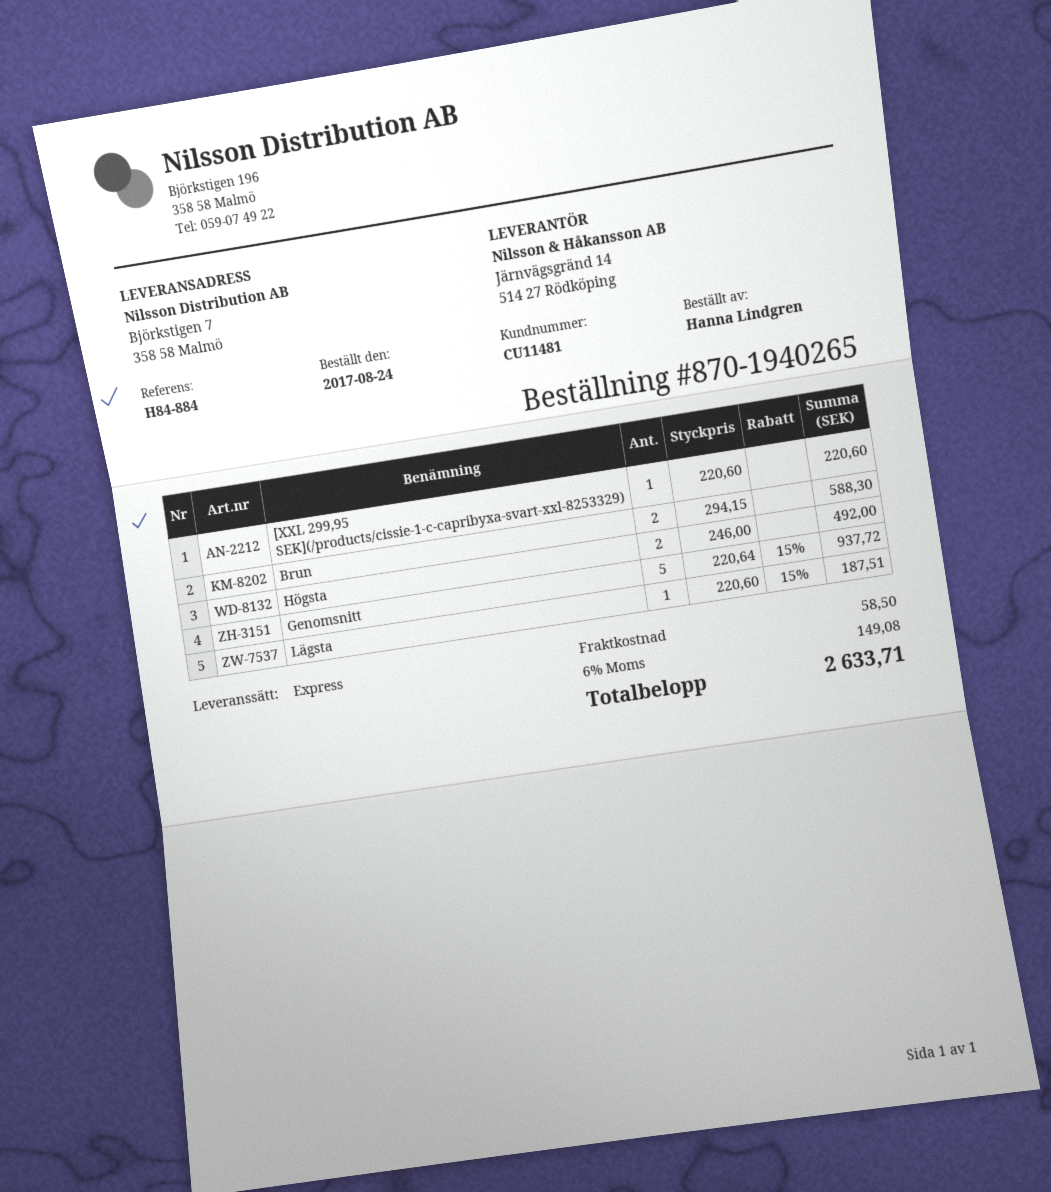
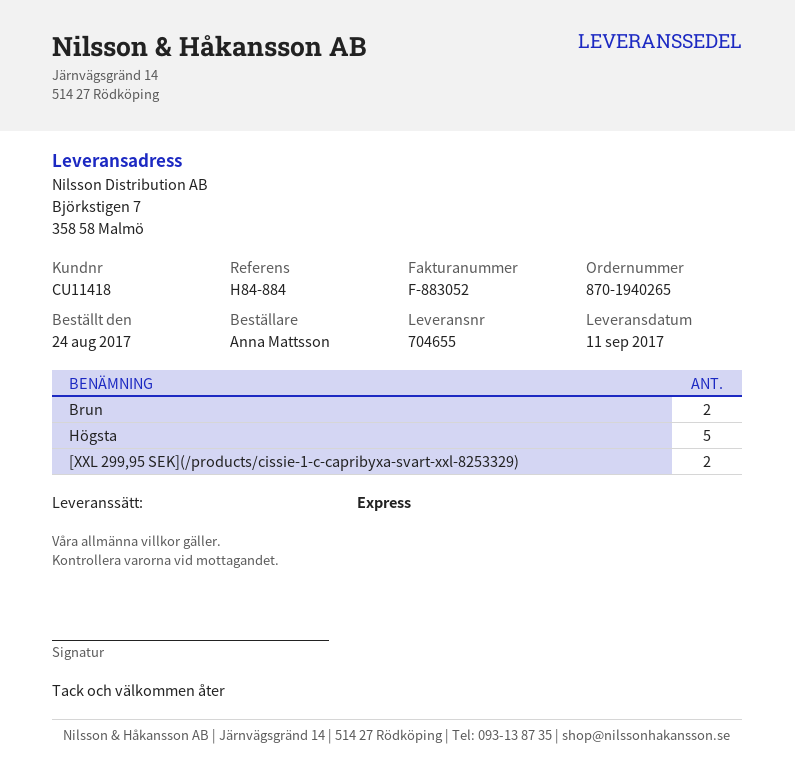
customer number: CU11481 -> CU11418
ordered by: Hanna Lindgren -> Anna Mattsson
[XXL 299,95 SEK](/products/cissie-1-c-capribyxa-svart-xxl-8253329): 1 -> 2
Högsta: 2 -> 5
Genomsnitt: 5 -> none
Lägsta: 1 -> none

